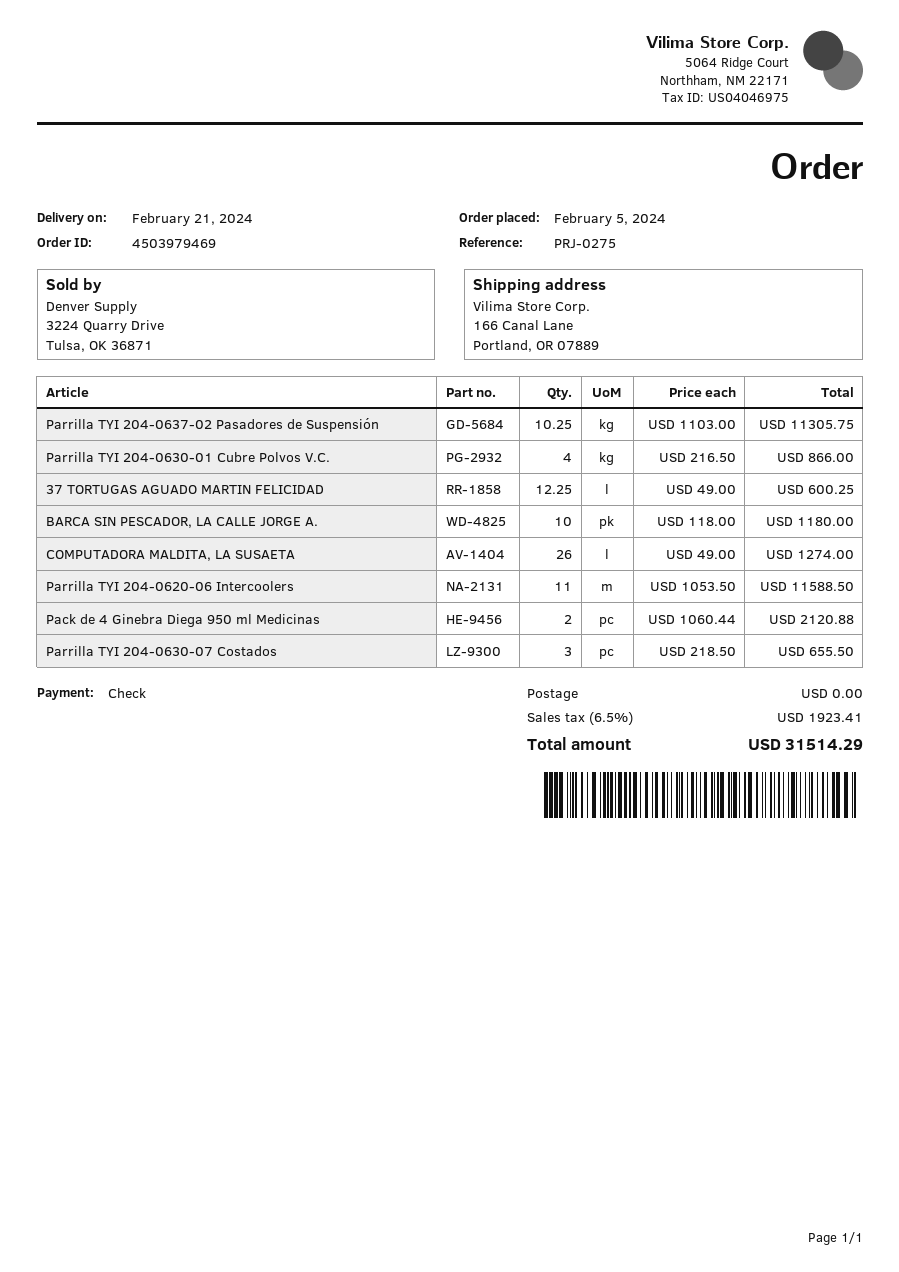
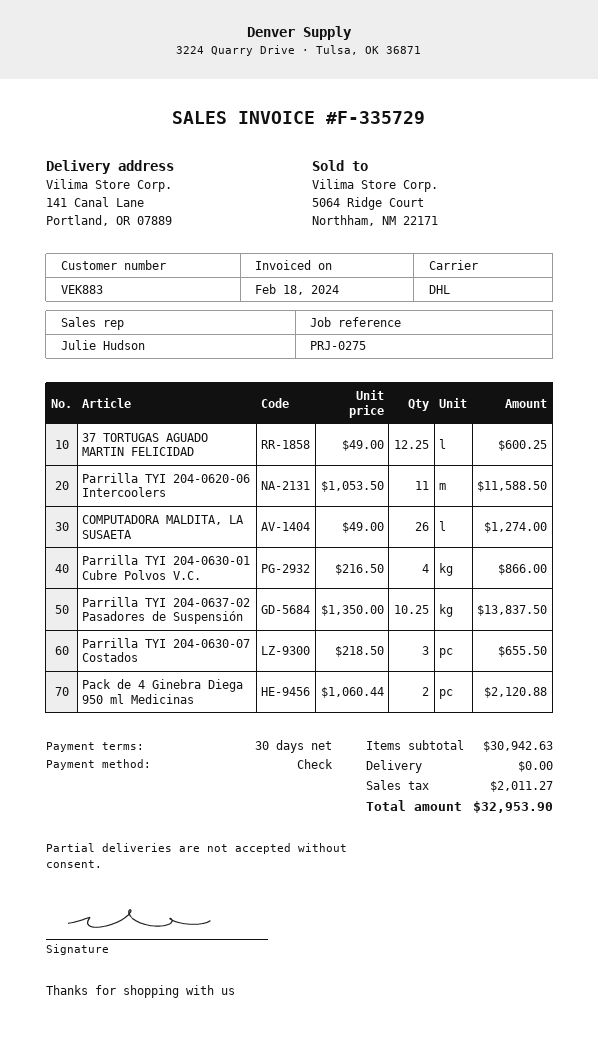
ship to: 166 Canal Lane, Portland, OR 07889 -> 141 Canal Lane, Portland, OR 07889
Parrilla TYI 204-0637-02 Pasadores de Suspensión: 10.25 x 1103.00 = 11305.75 -> 10.25 x 1350.00 = 13837.50
BARCA SIN PESCADOR, LA CALLE JORGE A.: 10 x 118.00 = 1180.00 -> none
tax: 1923.41 -> 2011.27
total: 31514.29 -> 32953.90

